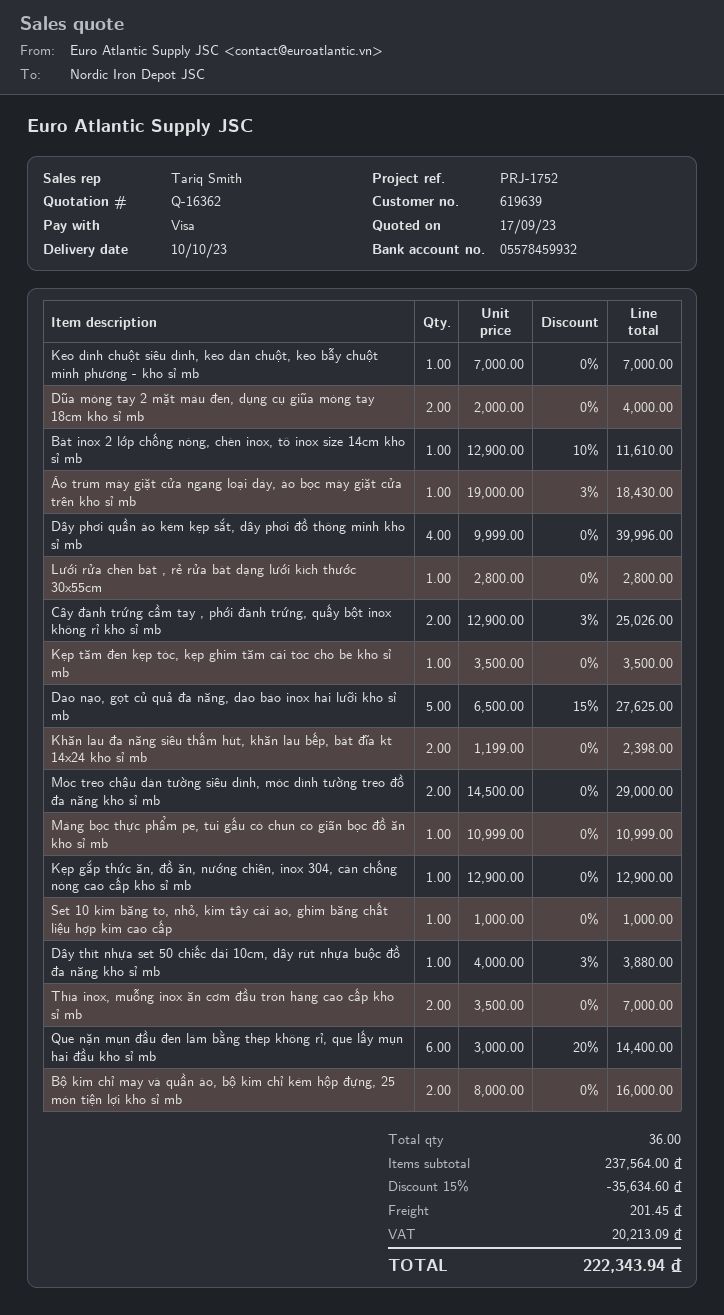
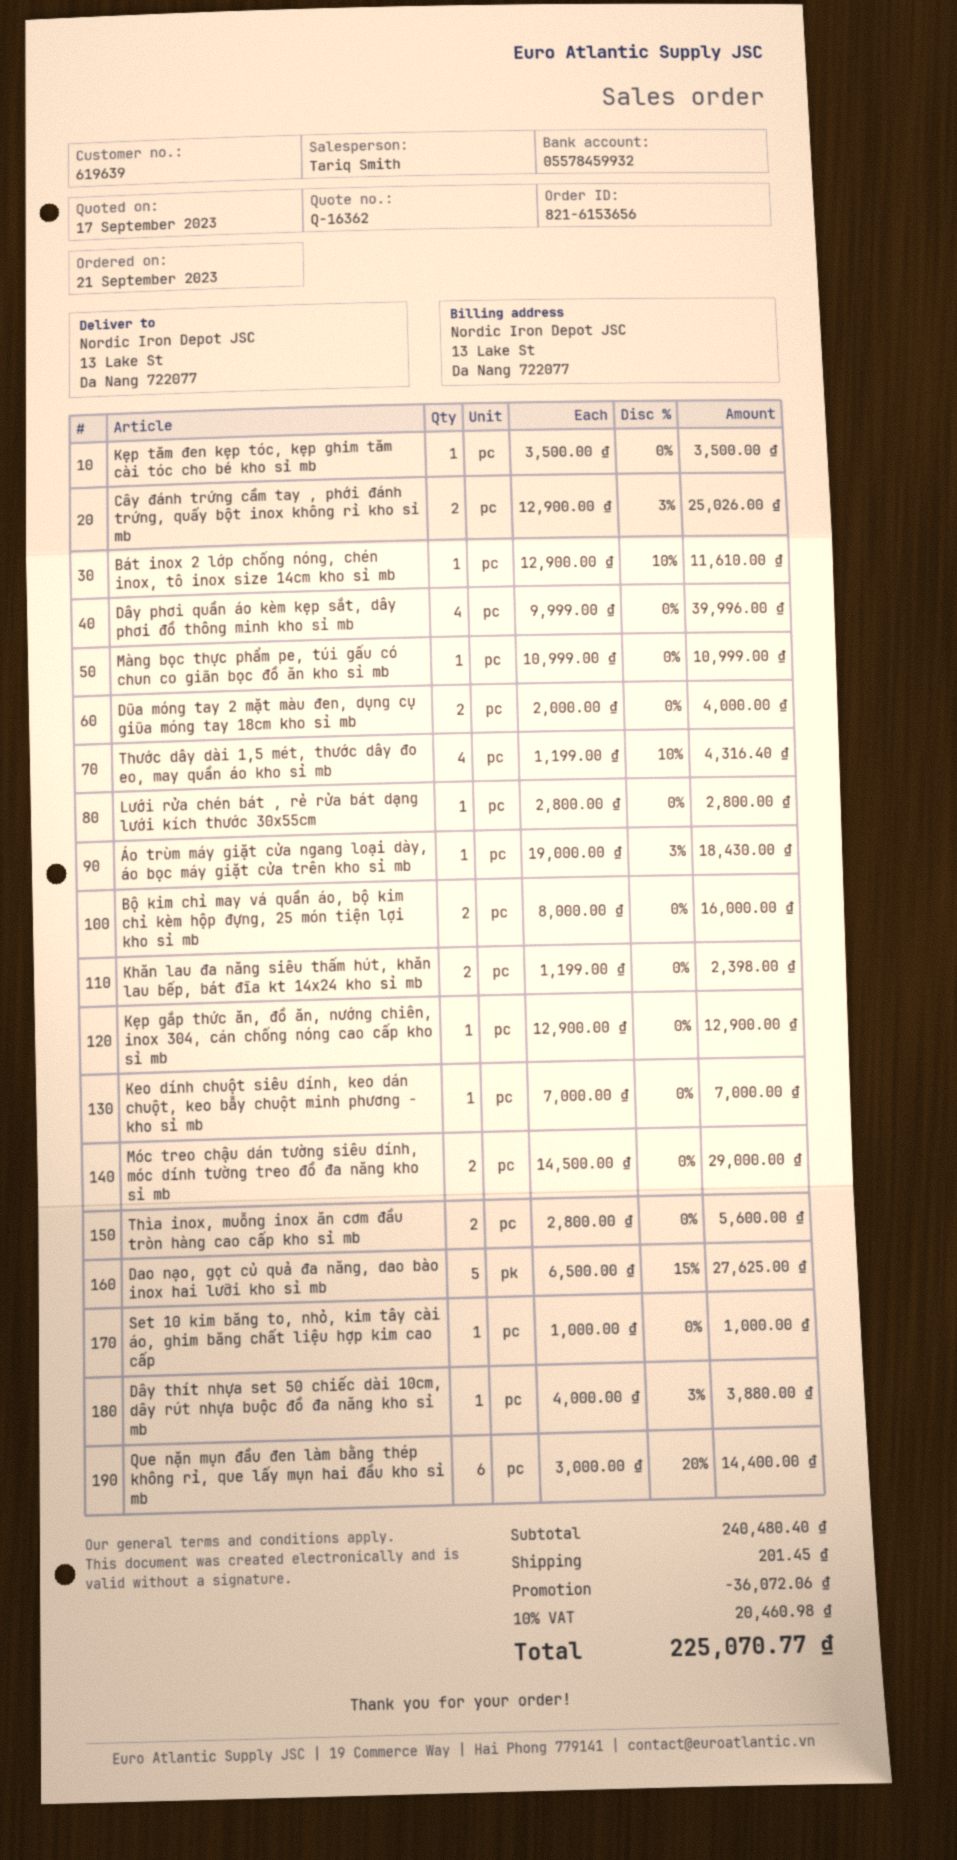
Thìa inox, muỗng inox ăn cơm đầu tròn hàng cao cấp kho sỉ mb: 2 x 3500.00 = 7000.00 -> 2 x 2800.00 = 5600.00
Thước dây dài 1,5 mét, thước dây đo eo, may quần áo kho sỉ mb: none -> 4 x 1199.00 - 10% = 4316.40
subtotal: 237564.00 -> 240480.40
discount: 35634.60 -> 36072.06
tax: 20213.09 -> 20460.98
total: 222343.94 -> 225070.77

